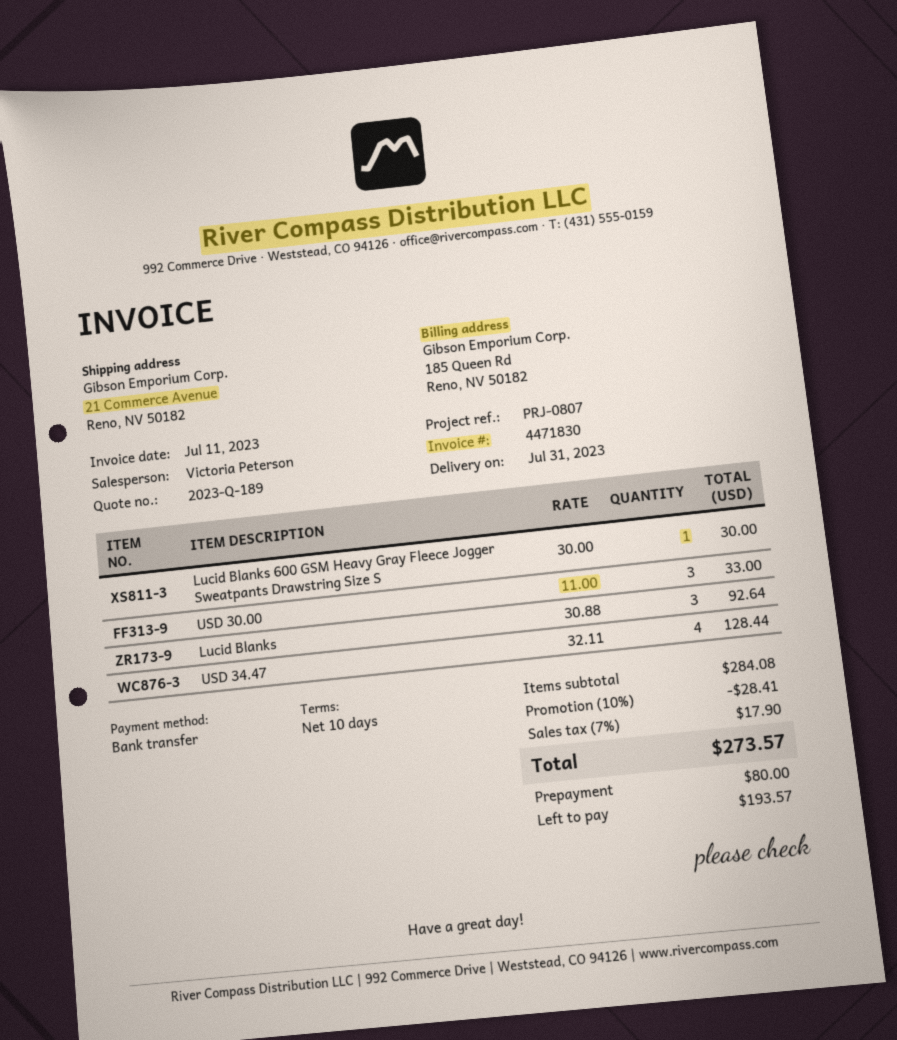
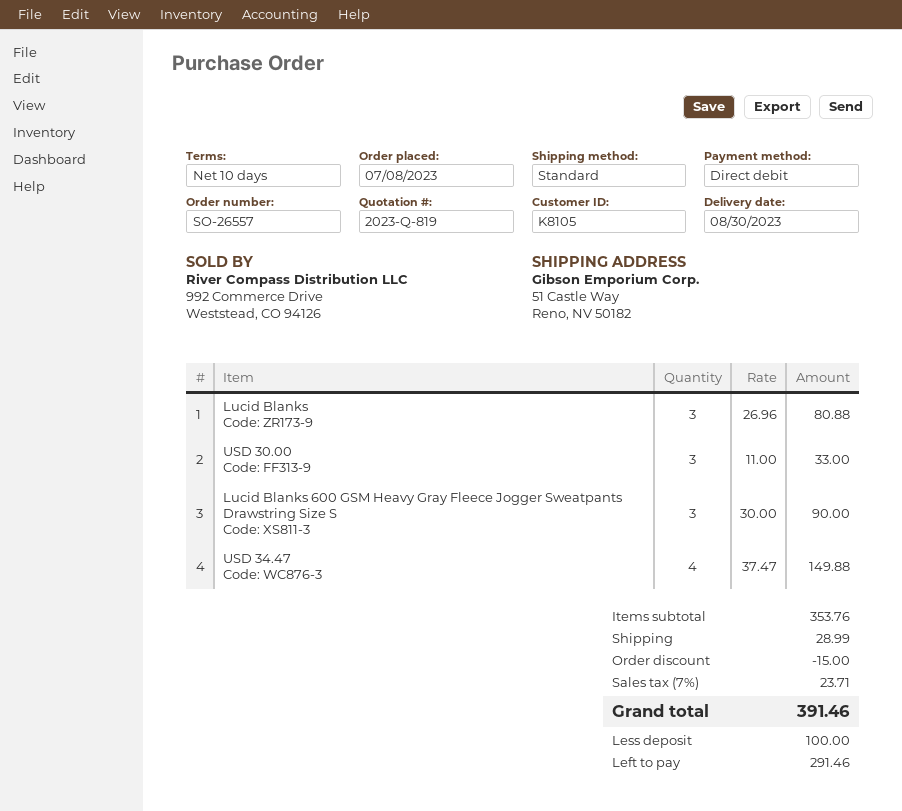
quote number: 2023-Q-189 -> 2023-Q-819
delivery date: 2023-07-31 -> 2023-08-30
payment method: bank transfer -> direct debit
ship to: 21 Commerce Avenue, Reno, NV 50182 -> 51 Castle Way, Reno, NV 50182
Lucid Blanks 600 GSM Heavy Gray Fleece Jogger Sweatpants Drawstring Size S: 1 x 30.00 = 30.00 -> 3 x 30.00 = 90.00
Lucid Blanks: 3 x 30.88 = 92.64 -> 3 x 26.96 = 80.88
USD 34.47: 4 x 32.11 = 128.44 -> 4 x 37.47 = 149.88
subtotal: 284.08 -> 353.76
discount: 28.41 -> 15.00
shipping: none -> 28.99
tax: 7% = 17.90 -> 7% = 23.71
total: 273.57 -> 391.46
deposit: 80.00 -> 100.00
balance: 193.57 -> 291.46

